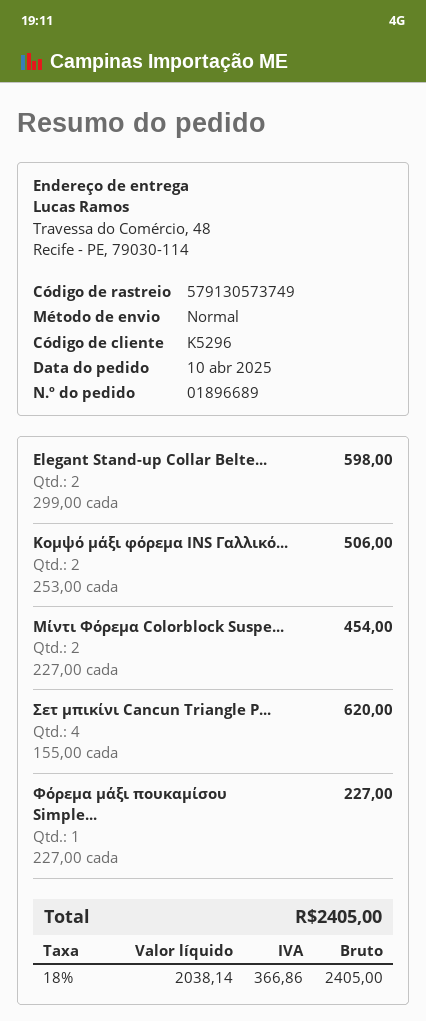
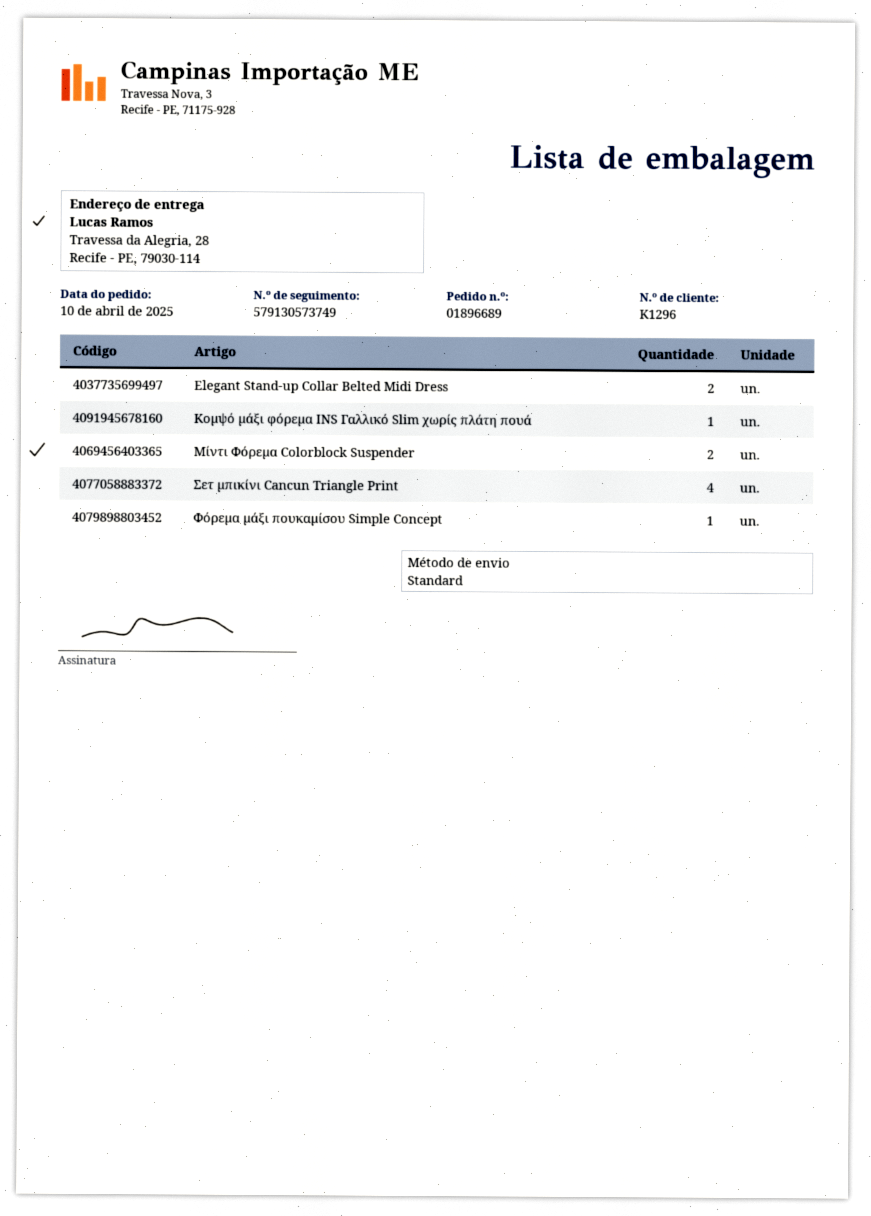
customer number: K5296 -> K1296
ship to: Travessa do Comércio, 48, Recife - PE, 79030-114 -> Travessa da Alegria, 28, Recife - PE, 79030-114
Κομψό μάξι φόρεμα INS Γαλλικό...: 2 -> 1

